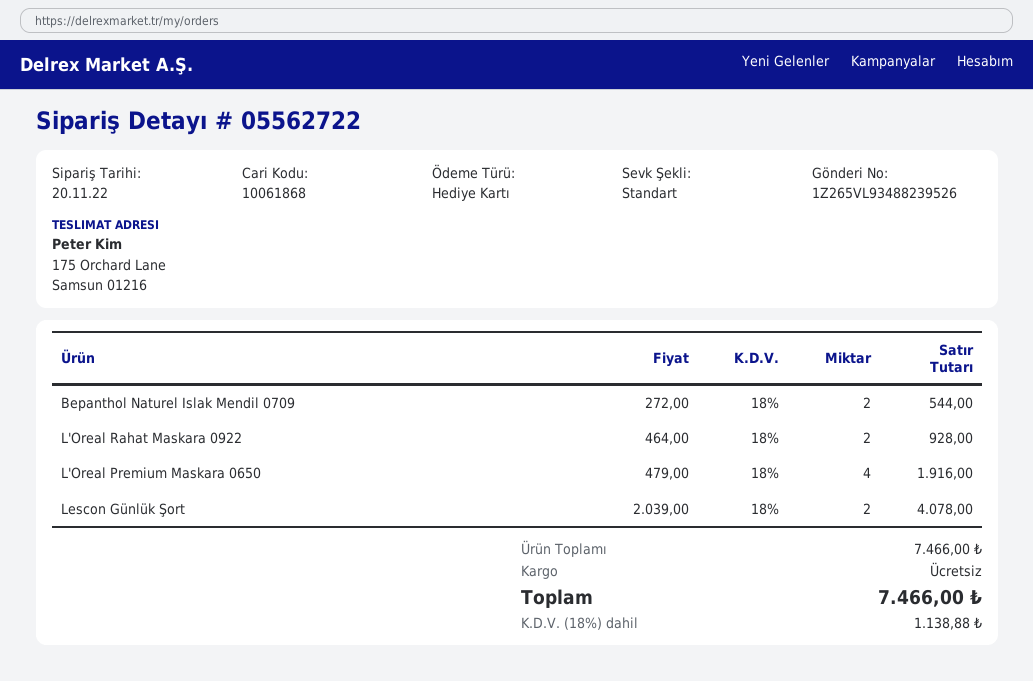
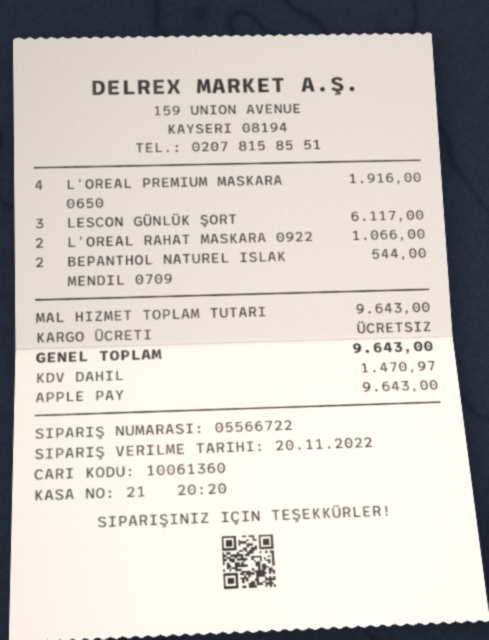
order number: 05562722 -> 05566722
customer number: 10061868 -> 10061360
payment method: gift card -> Apple Pay
L'Oreal Rahat Maskara 0922: 2 for 928.00 -> 2 for 1066.00
Lescon Günlük Şort: 2 for 4078.00 -> 3 for 6117.00
subtotal: 7466.00 -> 9643.00
tax: 1138.88 -> 1470.97
total: 7466.00 -> 9643.00

